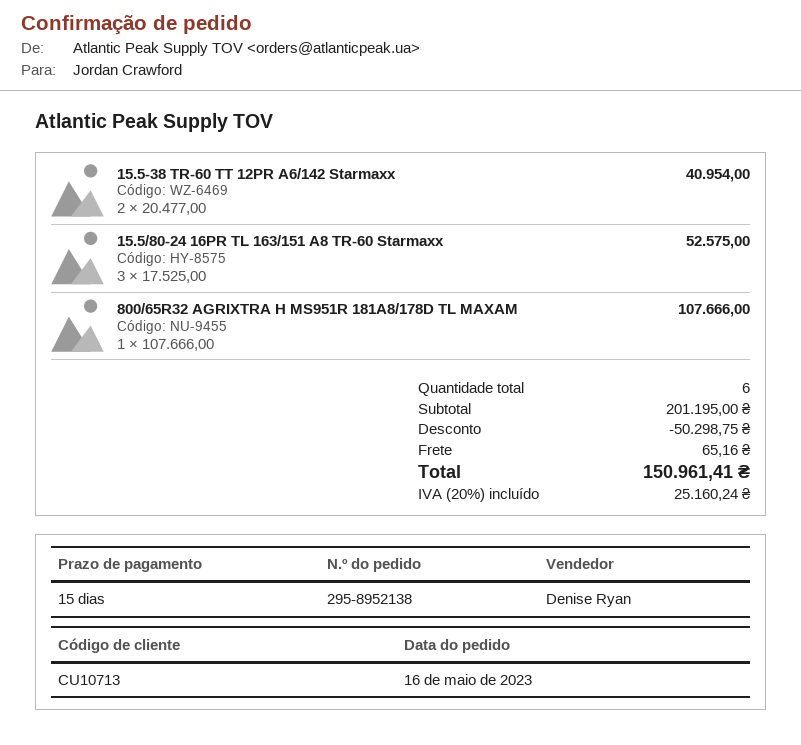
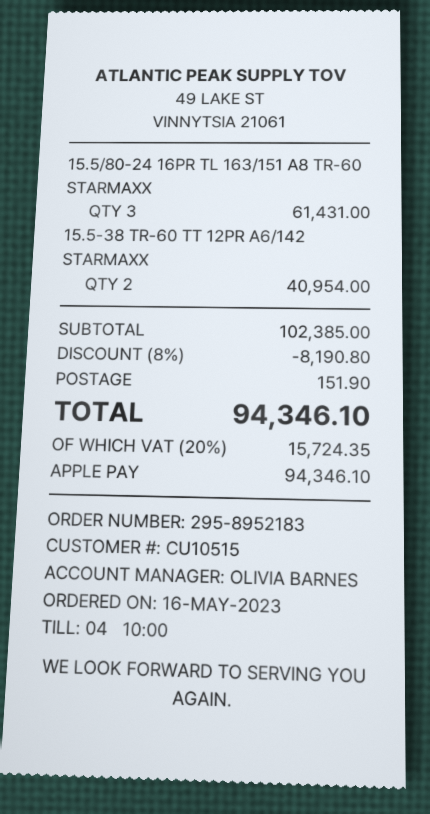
order number: 295-8952138 -> 295-8952183
customer number: CU10713 -> CU10515
sales rep: Denise Ryan -> OLIVIA BARNES
15.5/80-24 16PR TL 163/151 A8 TR-60 Starmaxx: 3 for 52575.00 -> 3 for 61431.00
800/65R32 AGRIXTRA H MS951R 181A8/178D TL MAXAM: 1 for 107666.00 -> none
subtotal: 201195.00 -> 102385.00
discount: 50298.75 -> 8190.80
shipping: 65.16 -> 151.90
tax: 20% = 25160.24 -> 20% = 15724.35
total: 150961.41 -> 94346.10

